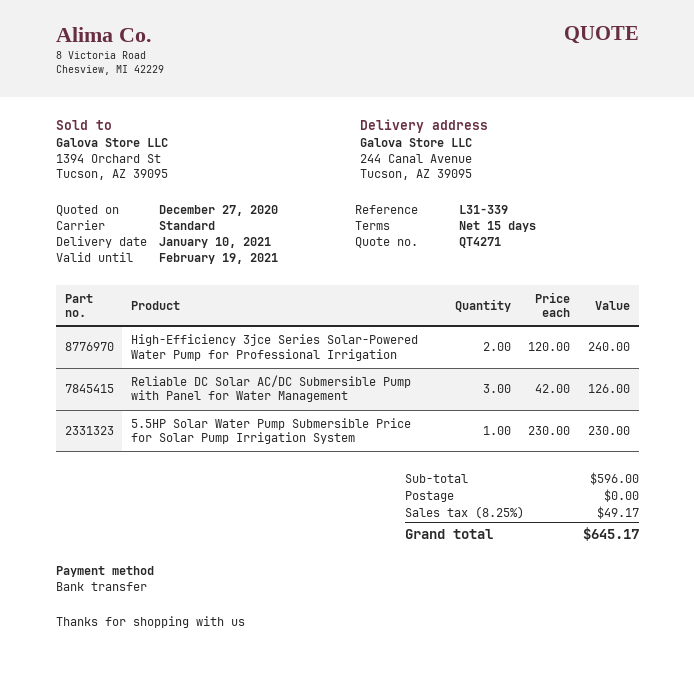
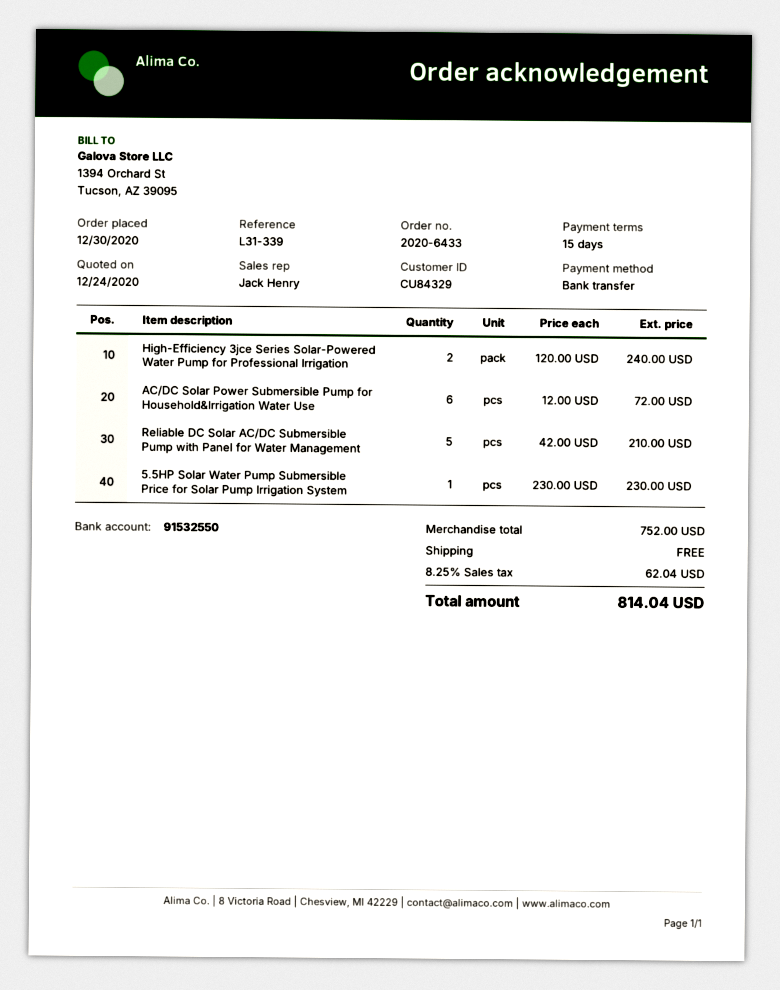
quote date: 2020-12-27 -> 2020-12-24
Reliable DC Solar AC/DC Submersible Pump with Panel for Water Management: 3 x 42.00 = 126.00 -> 5 x 42.00 = 210.00
AC/DC Solar Power Submersible Pump for Household&Irrigation Water Use: none -> 6 x 12.00 = 72.00
subtotal: 596.00 -> 752.00
tax: 8.25% = 49.17 -> 8.25% = 62.04
total: 645.17 -> 814.04

